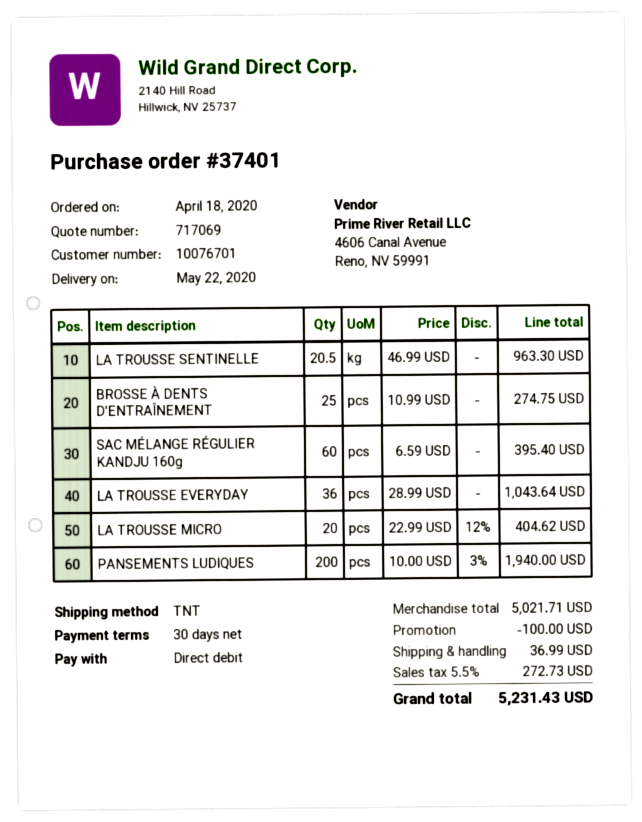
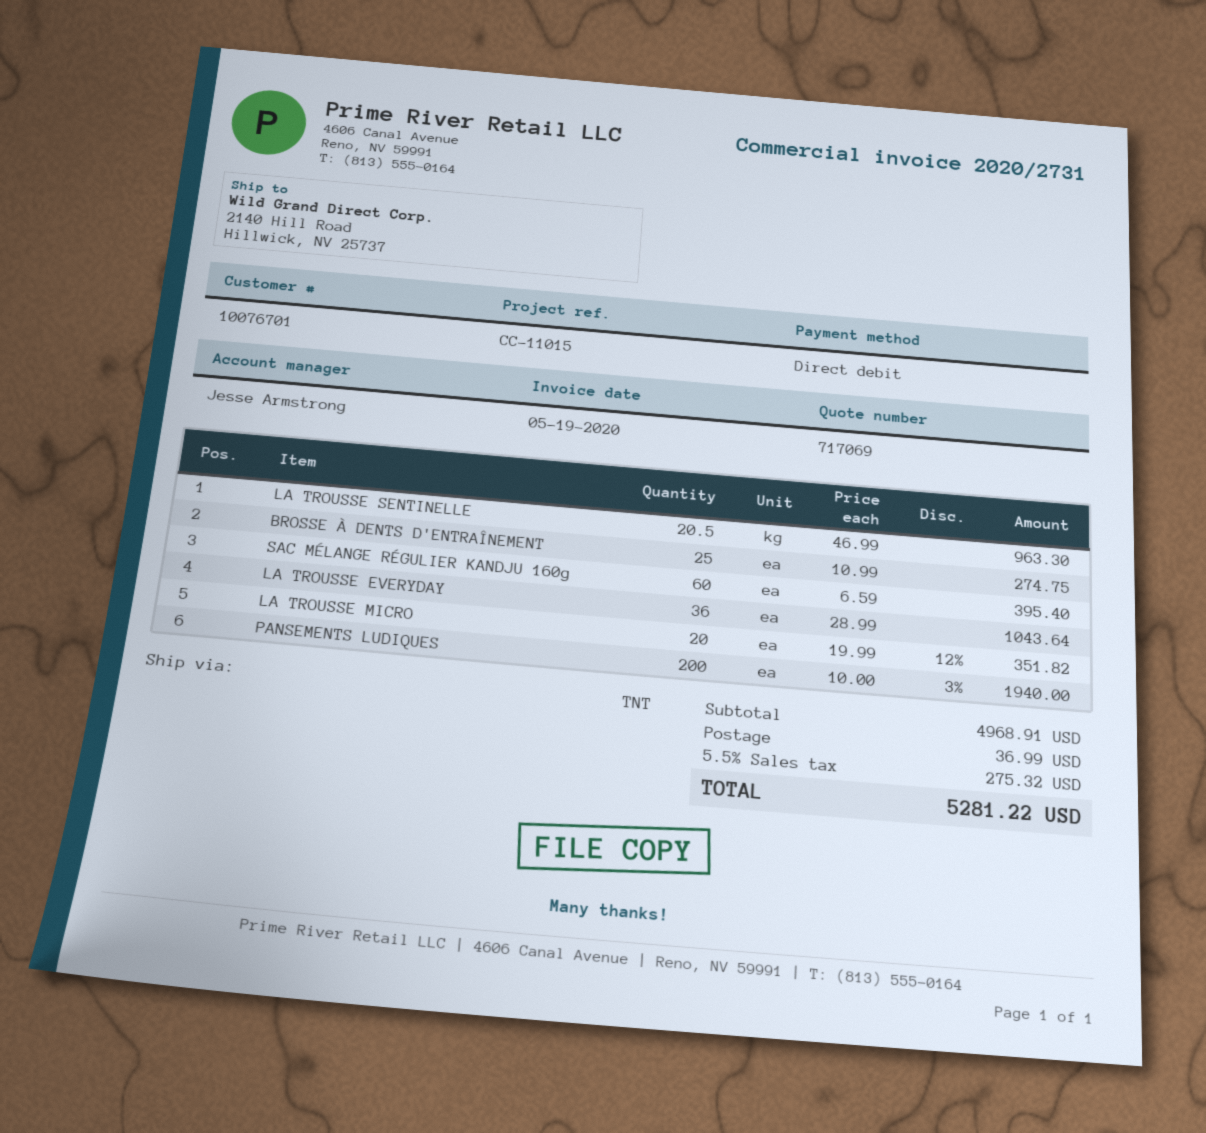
LA TROUSSE MICRO: 20 x 22.99 - 12% = 404.62 -> 20 x 19.99 - 12% = 351.82
subtotal: 5021.71 -> 4968.91
discount: 100.00 -> none
tax: 5.5% = 272.73 -> 5.5% = 275.32
total: 5231.43 -> 5281.22

